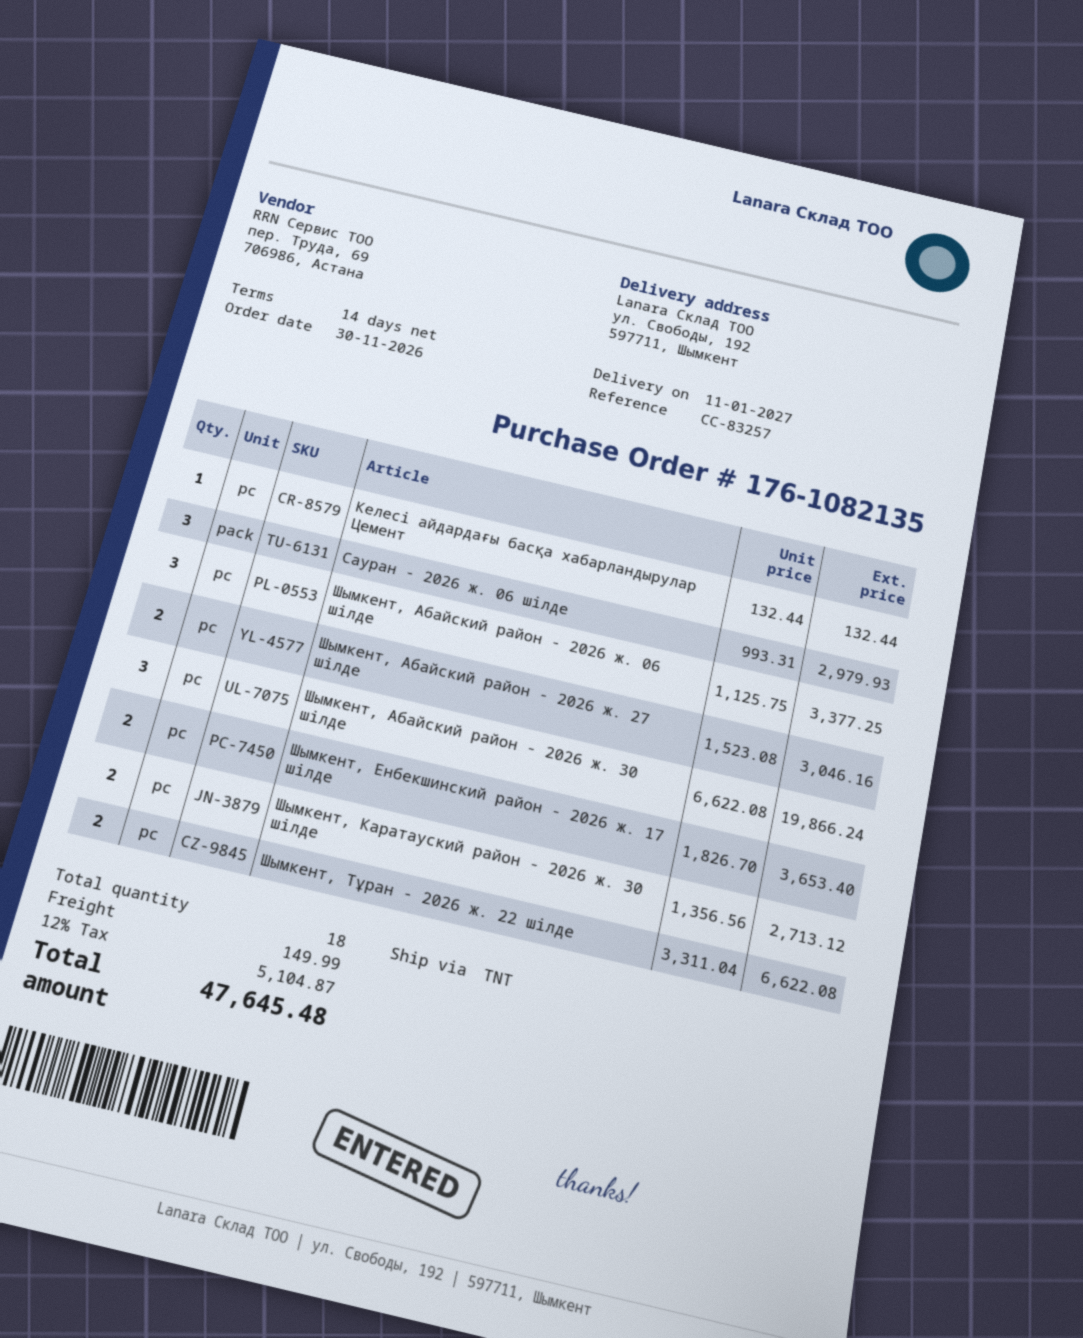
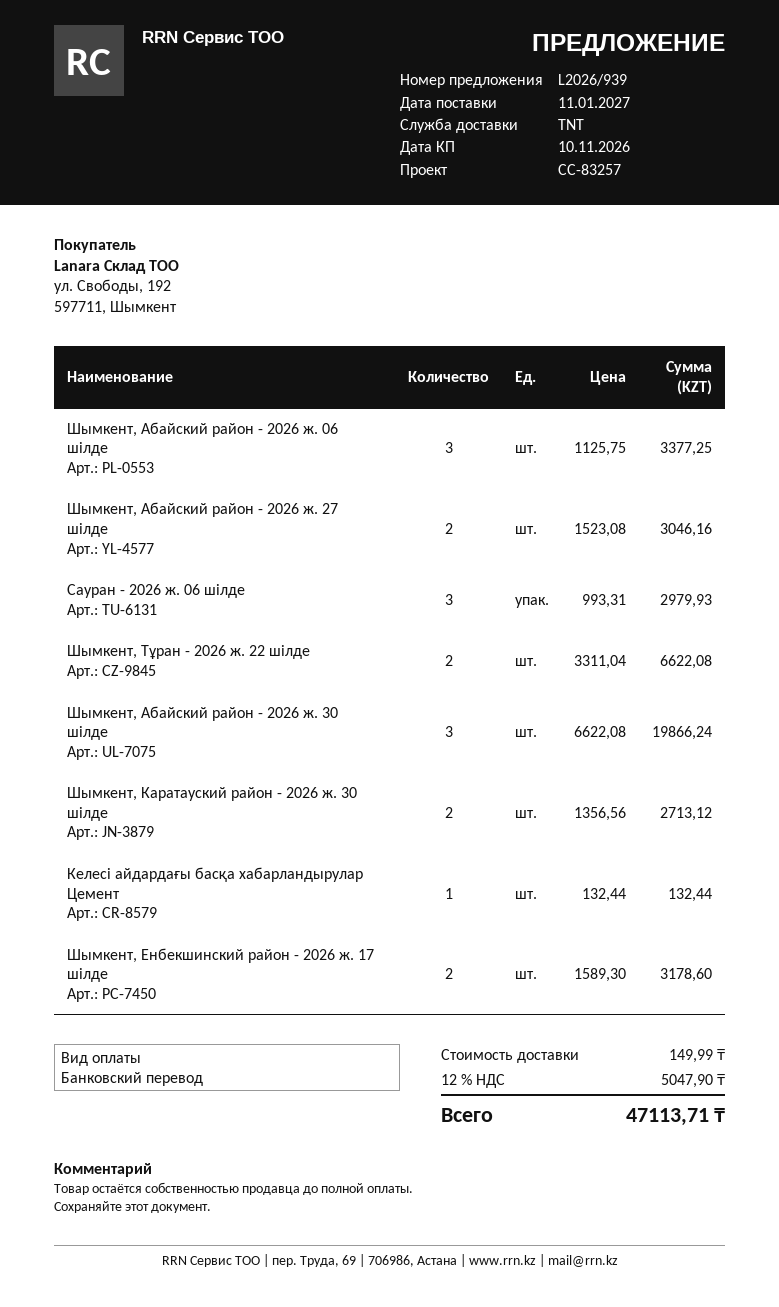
Шымкент, Енбекшинский район - 2026 ж. 17 шілде: 2 x 1826.70 = 3653.40 -> 2 x 1589.30 = 3178.60
tax: 12% = 5104.87 -> 12% = 5047.90
total: 47645.48 -> 47113.71

